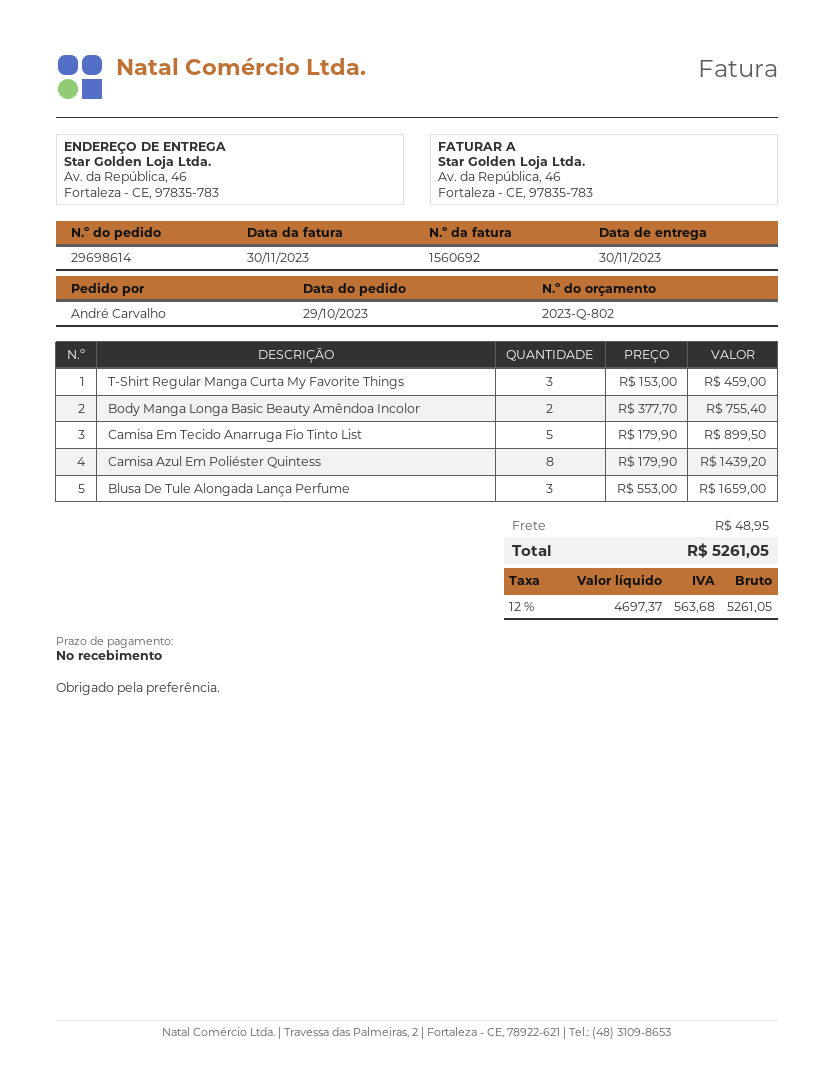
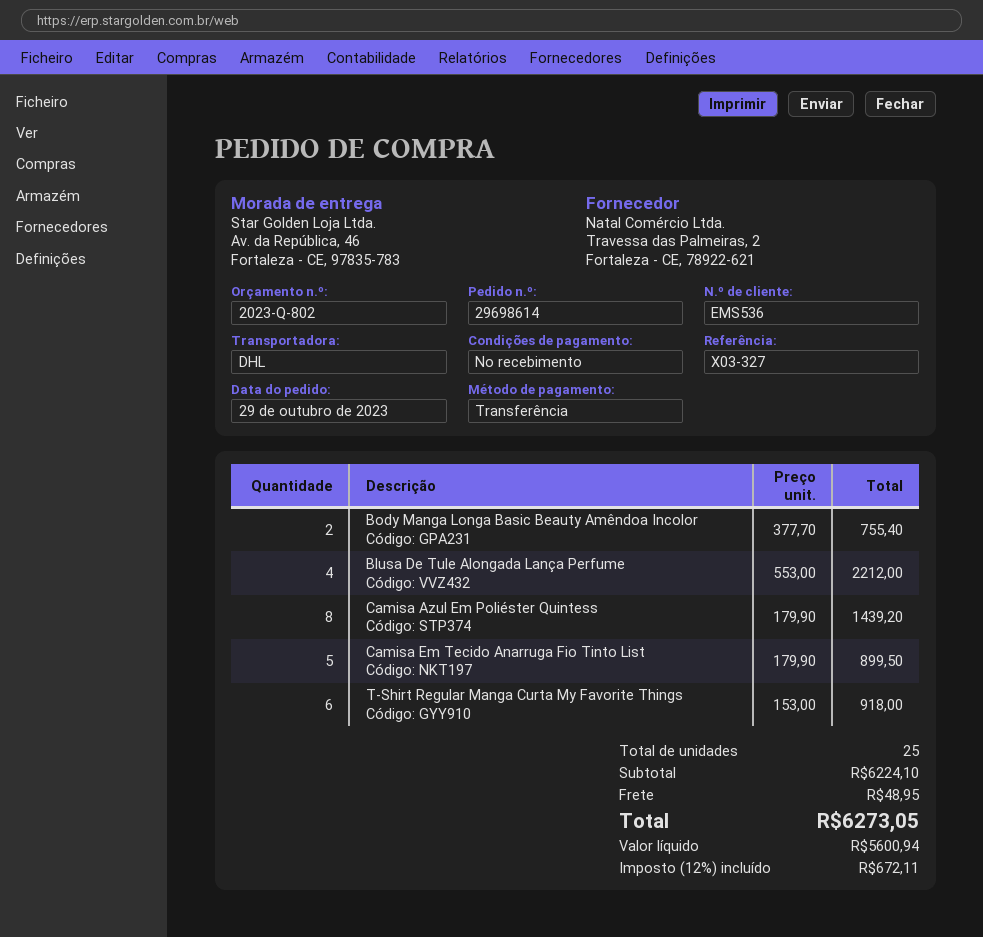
T-Shirt Regular Manga Curta My Favorite Things: 3 x 153.00 = 459.00 -> 6 x 153.00 = 918.00
Blusa De Tule Alongada Lança Perfume: 3 x 553.00 = 1659.00 -> 4 x 553.00 = 2212.00
net: 4697.37 -> 5600.94
tax: 12% = 563.68 -> 12% = 672.11
total: 5261.05 -> 6273.05

